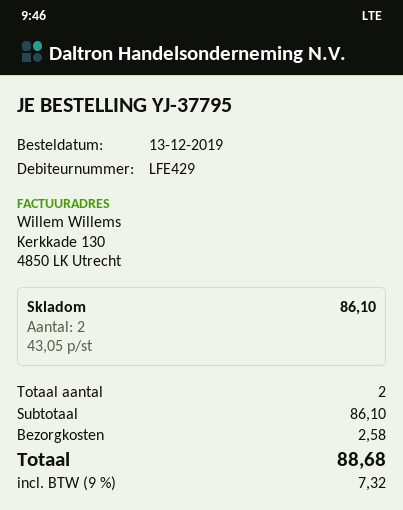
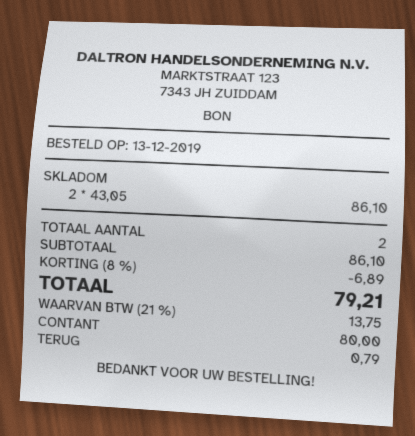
discount: none -> 8% = 6.89
shipping: 2.58 -> none
tax: 9% = 7.32 -> 21% = 13.75
total: 88.68 -> 79.21

